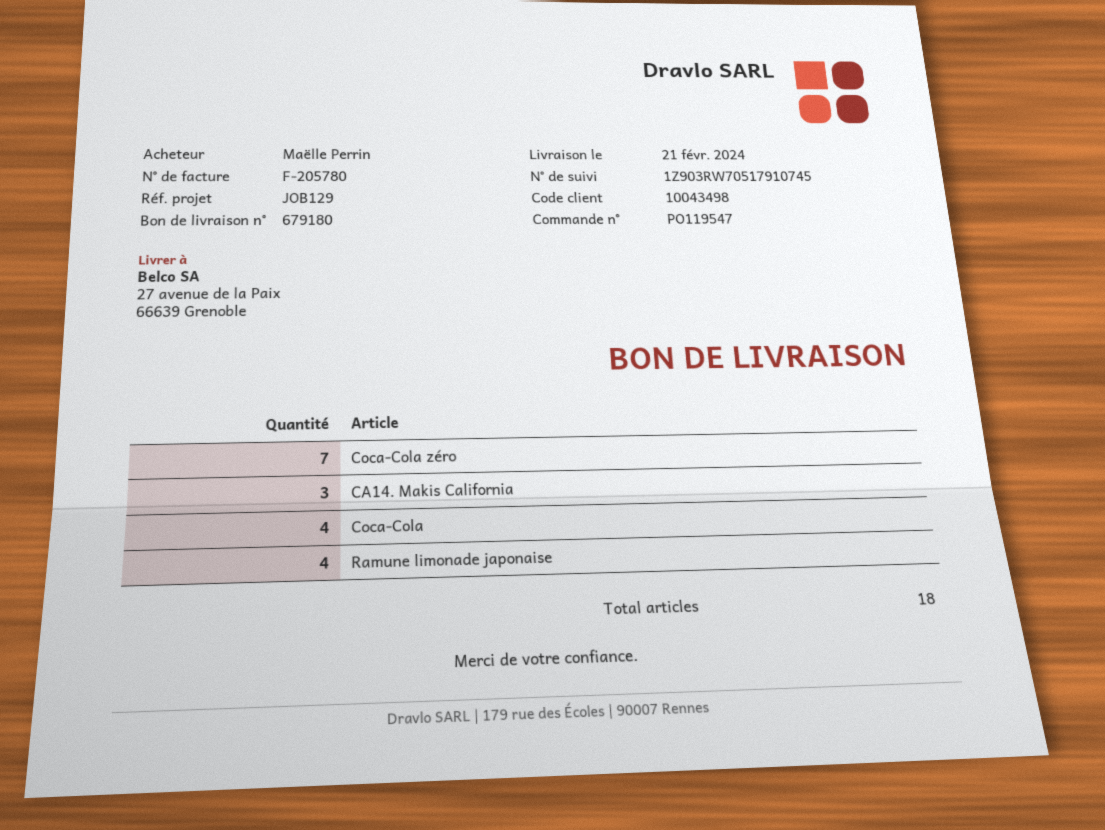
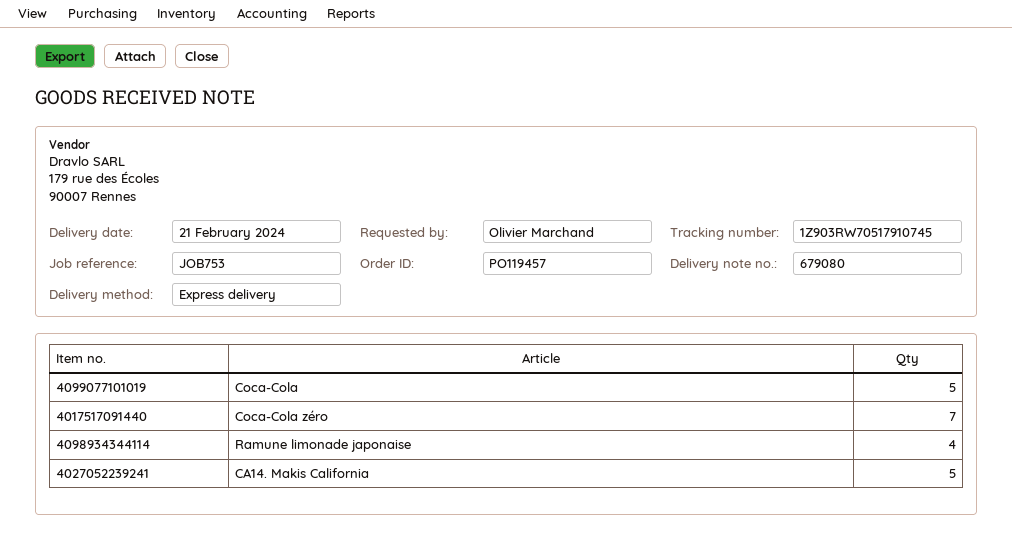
order number: PO119547 -> PO119457
delivery note number: 679180 -> 679080
reference: JOB129 -> JOB753
ordered by: Maëlle Perrin -> Olivier Marchand
CA14. Makis California: 3 -> 5
Coca-Cola: 4 -> 5

